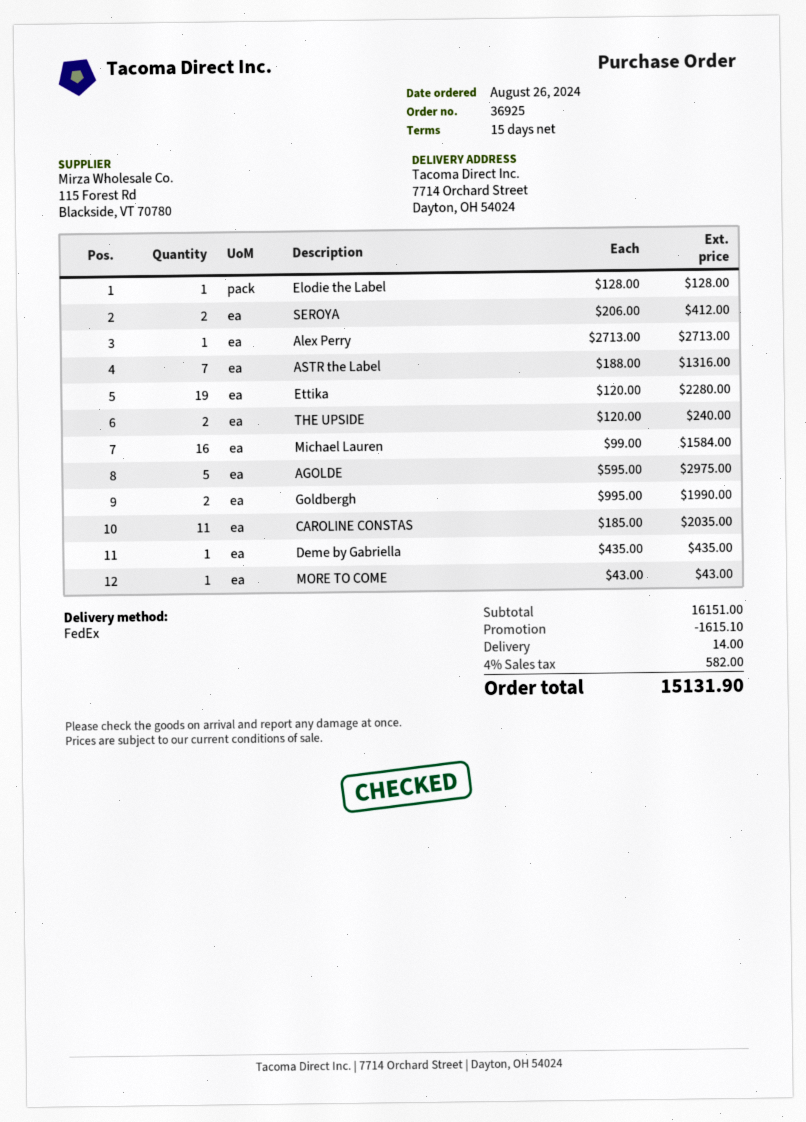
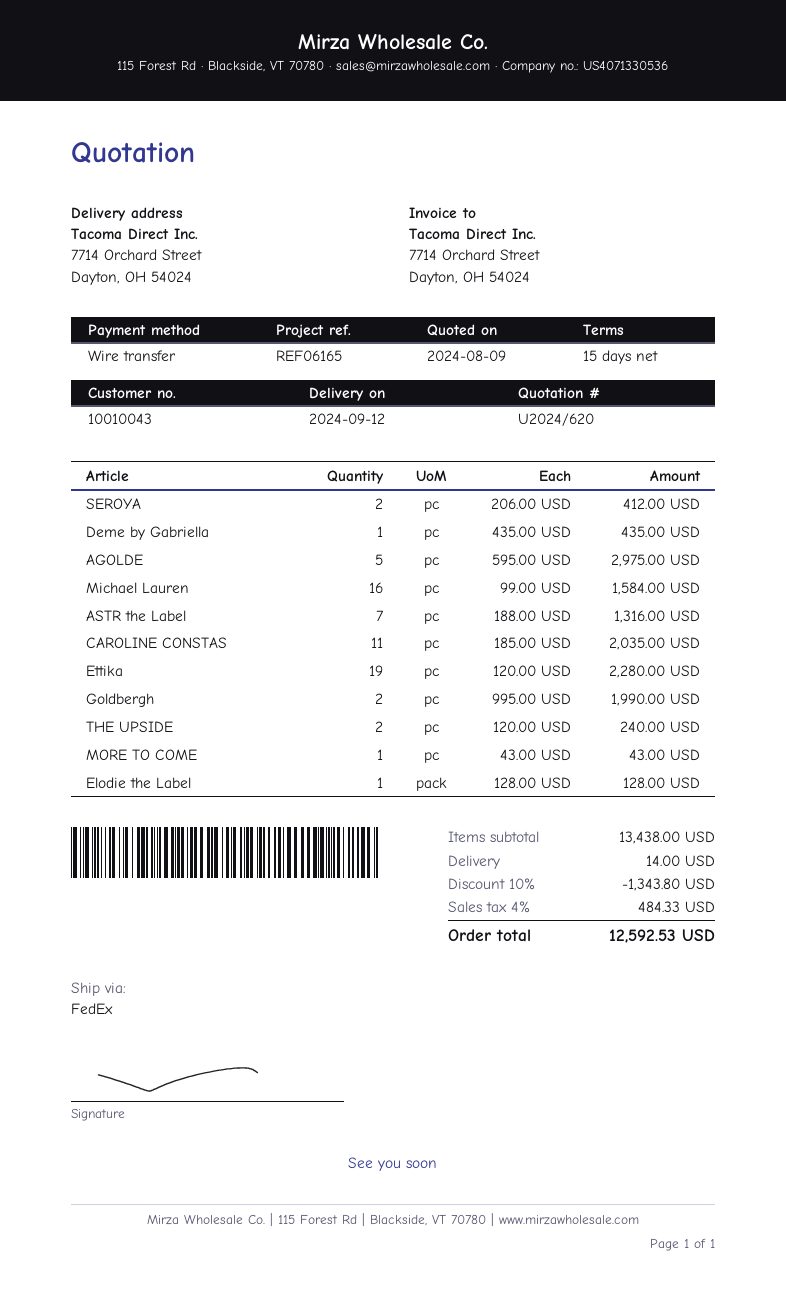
Alex Perry: 1 x 2713.00 = 2713.00 -> none
subtotal: 16151.00 -> 13438.00
discount: 1615.10 -> 1343.80
tax: 4% = 582.00 -> 4% = 484.33
total: 15131.90 -> 12592.53

